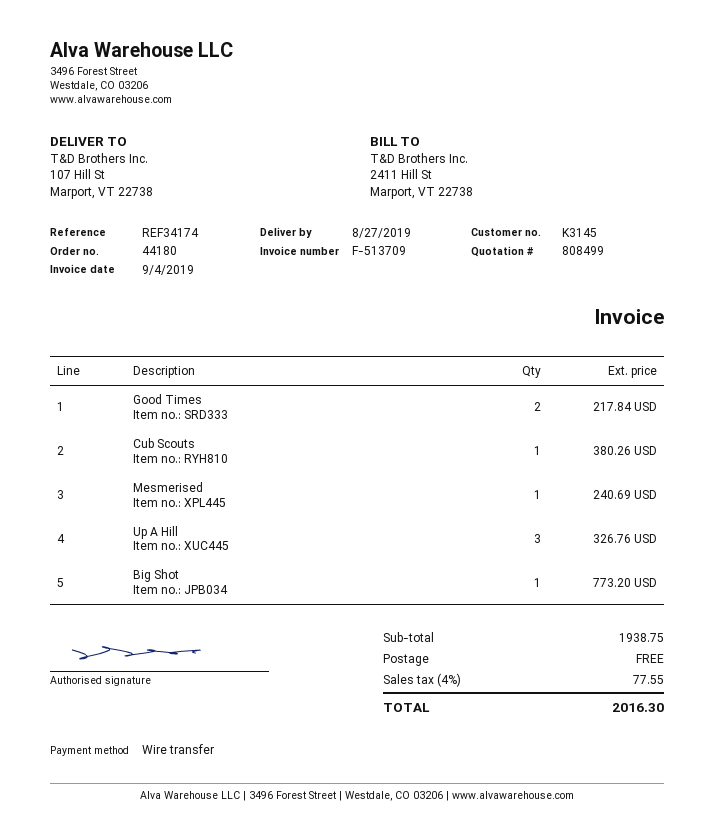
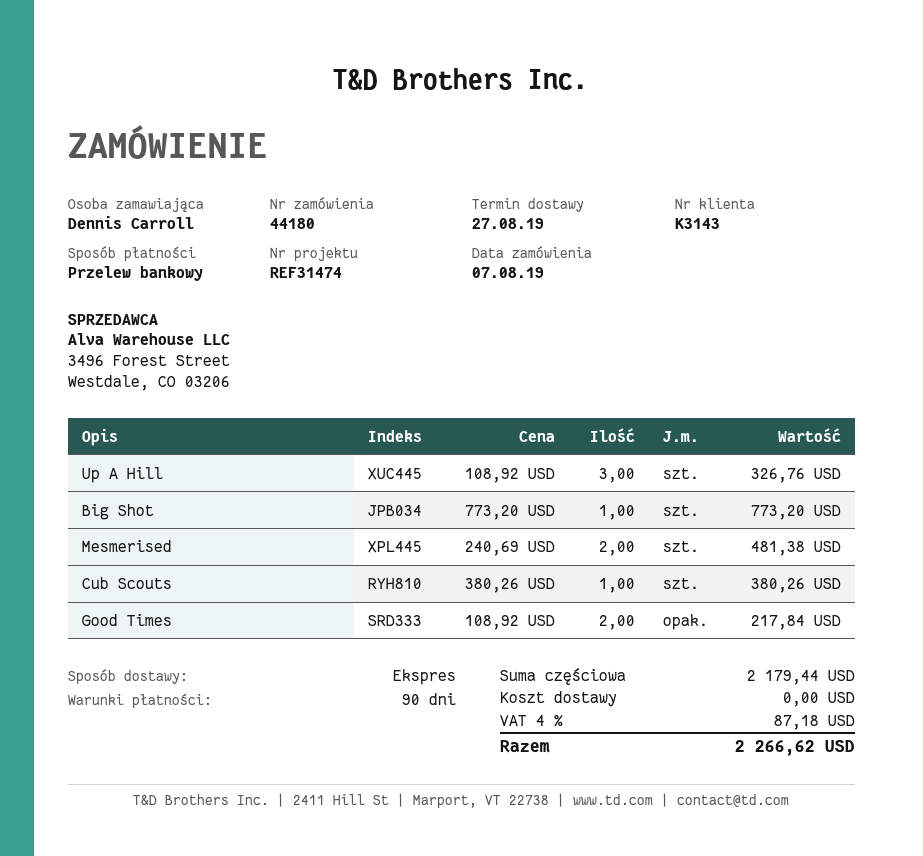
customer number: K3145 -> K3143
reference: REF34174 -> REF31474
Mesmerised: 1 for 240.69 -> 2 for 481.38
subtotal: 1938.75 -> 2179.44
tax: 4% = 77.55 -> 4% = 87.18
total: 2016.30 -> 2266.62

